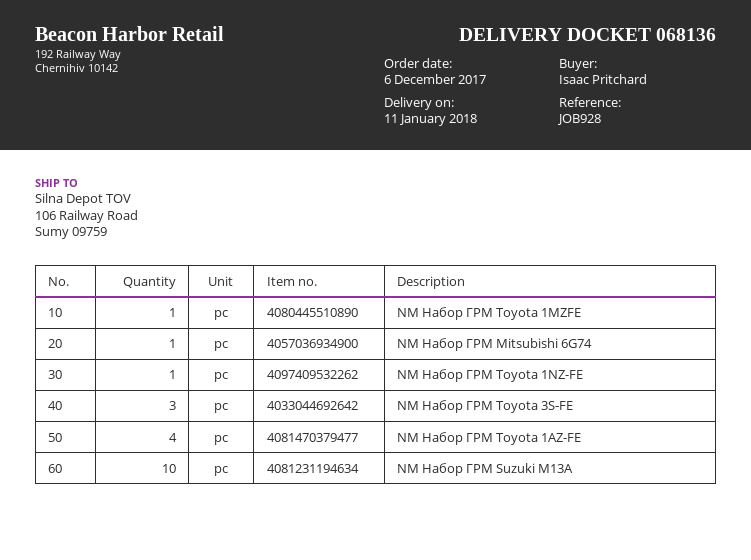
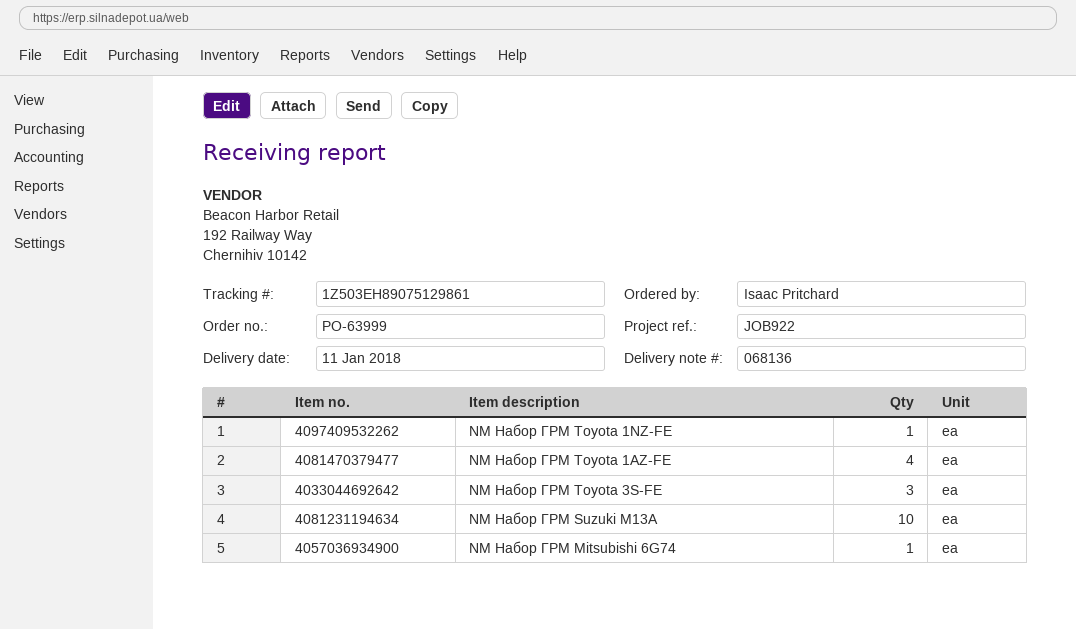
reference: JOB928 -> JOB922
NM Набор ГРМ Toyota 1MZFE: 1 -> none

